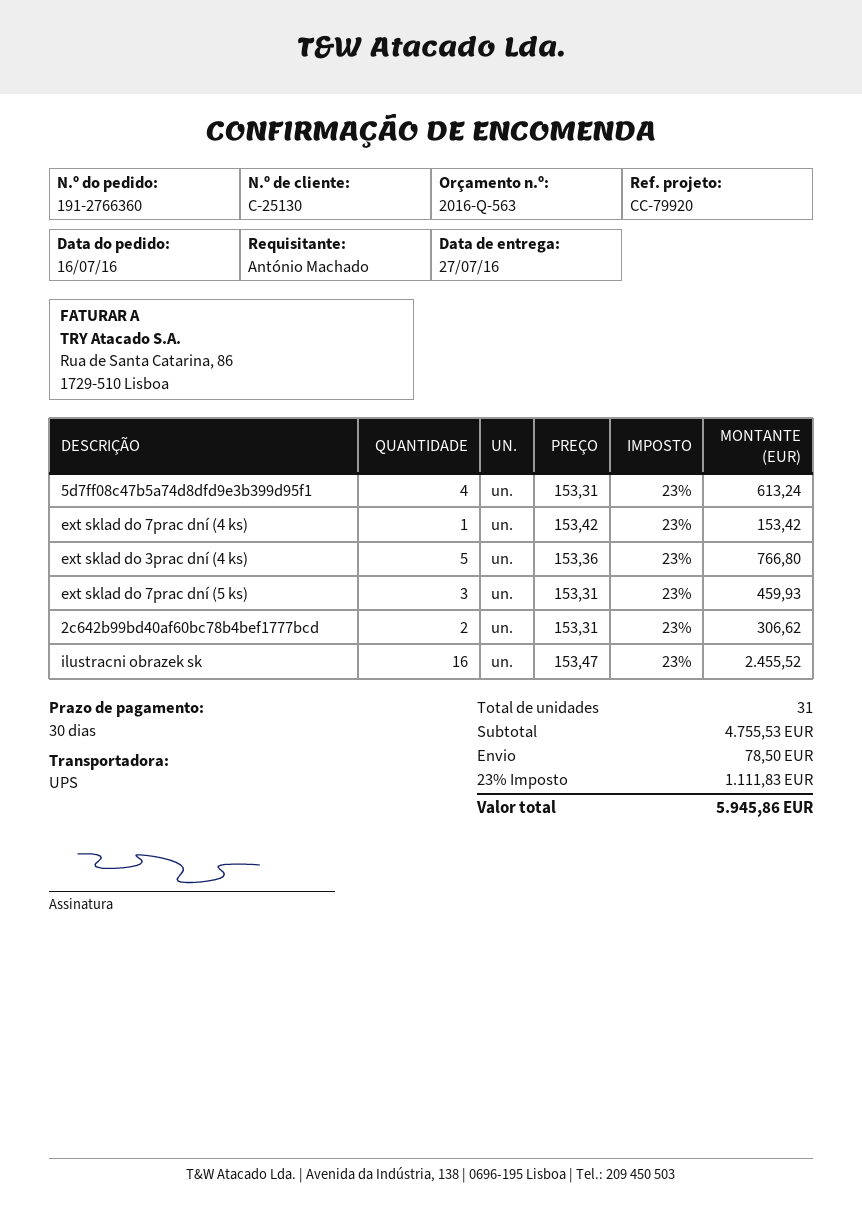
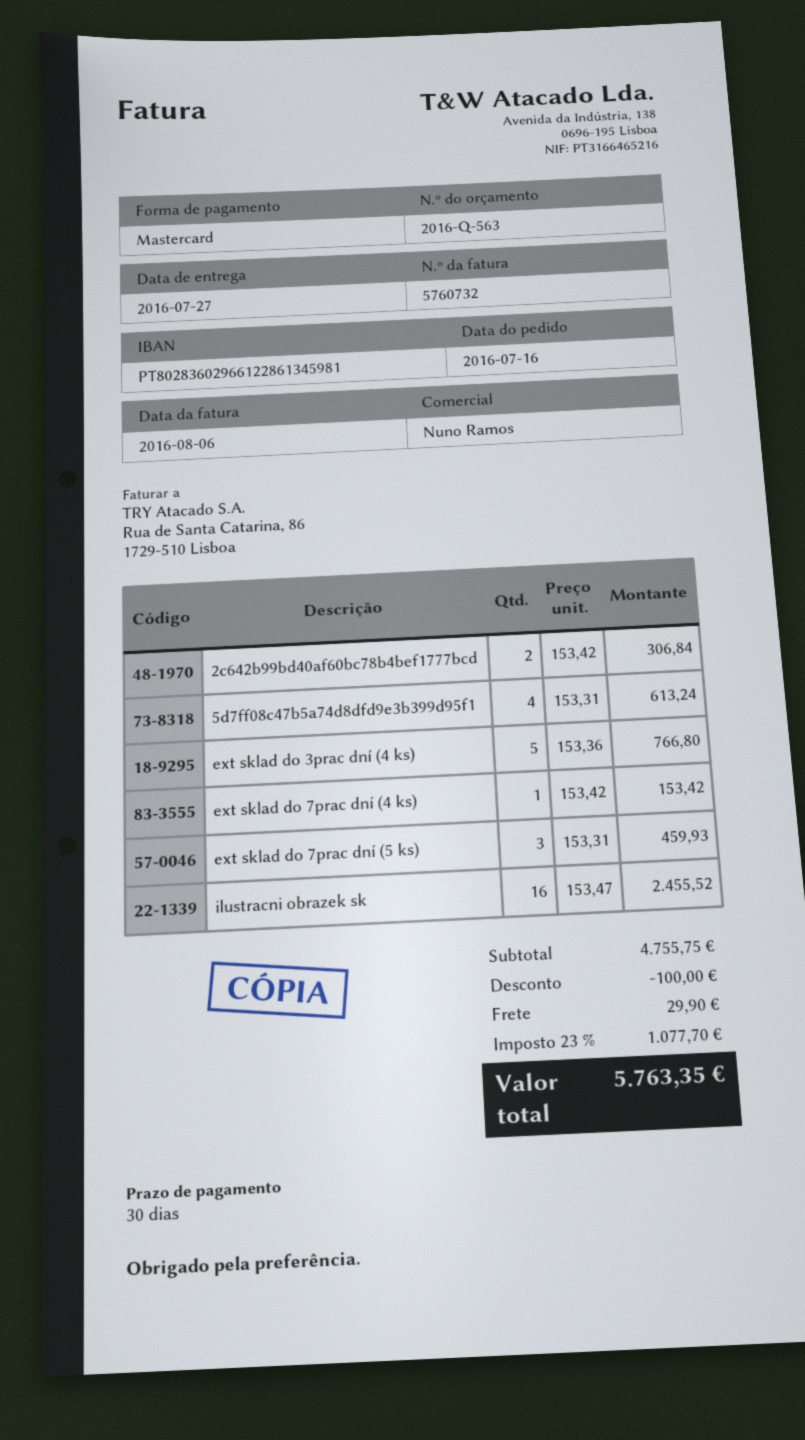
2c642b99bd40af60bc78b4bef1777bcd: 2 x 153.31 = 306.62 -> 2 x 153.42 = 306.84
subtotal: 4755.53 -> 4755.75
discount: none -> 100.00
shipping: 78.50 -> 29.90
tax: 23% = 1111.83 -> 23% = 1077.70
total: 5945.86 -> 5763.35

